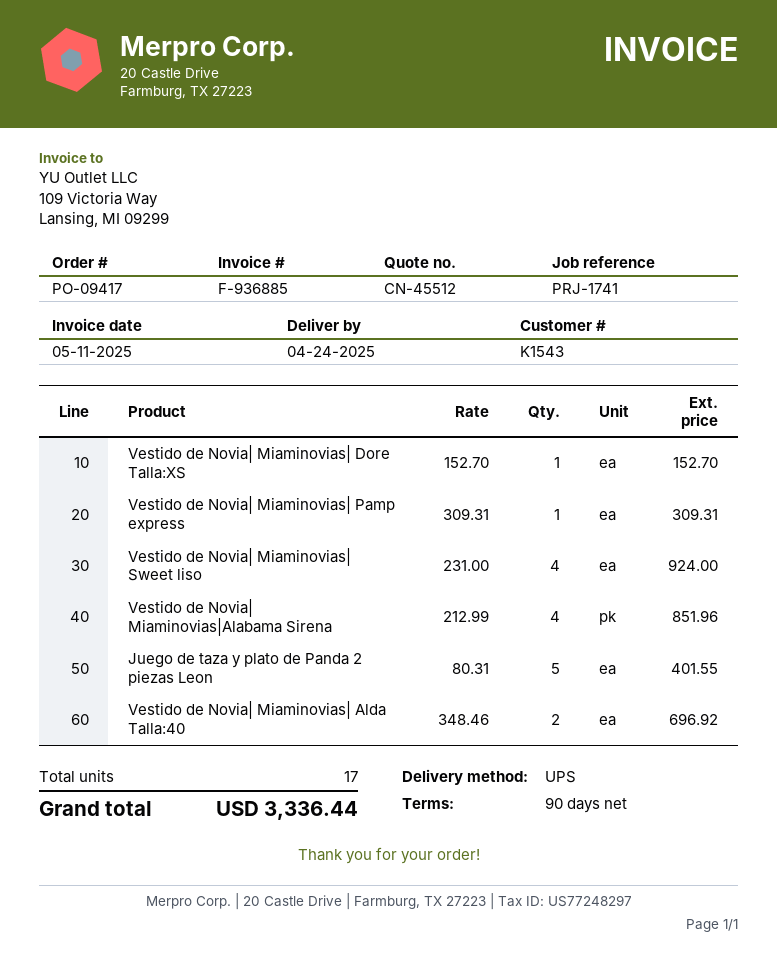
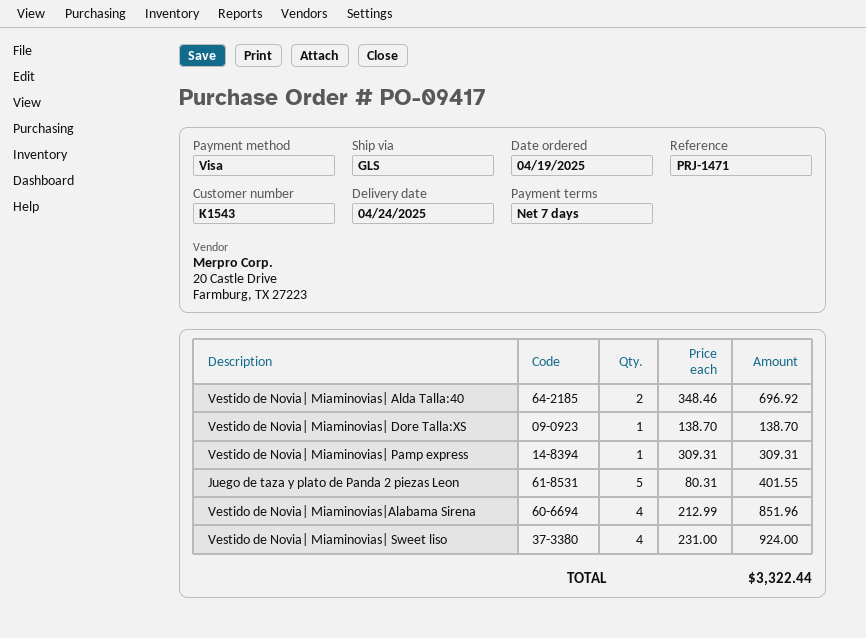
payment terms: 90 days -> 7 days
reference: PRJ-1741 -> PRJ-1471
shipping method: UPS -> GLS
Vestido de Novia| Miaminovias| Dore Talla:XS: 1 x 152.70 = 152.70 -> 1 x 138.70 = 138.70
total: 3336.44 -> 3322.44

